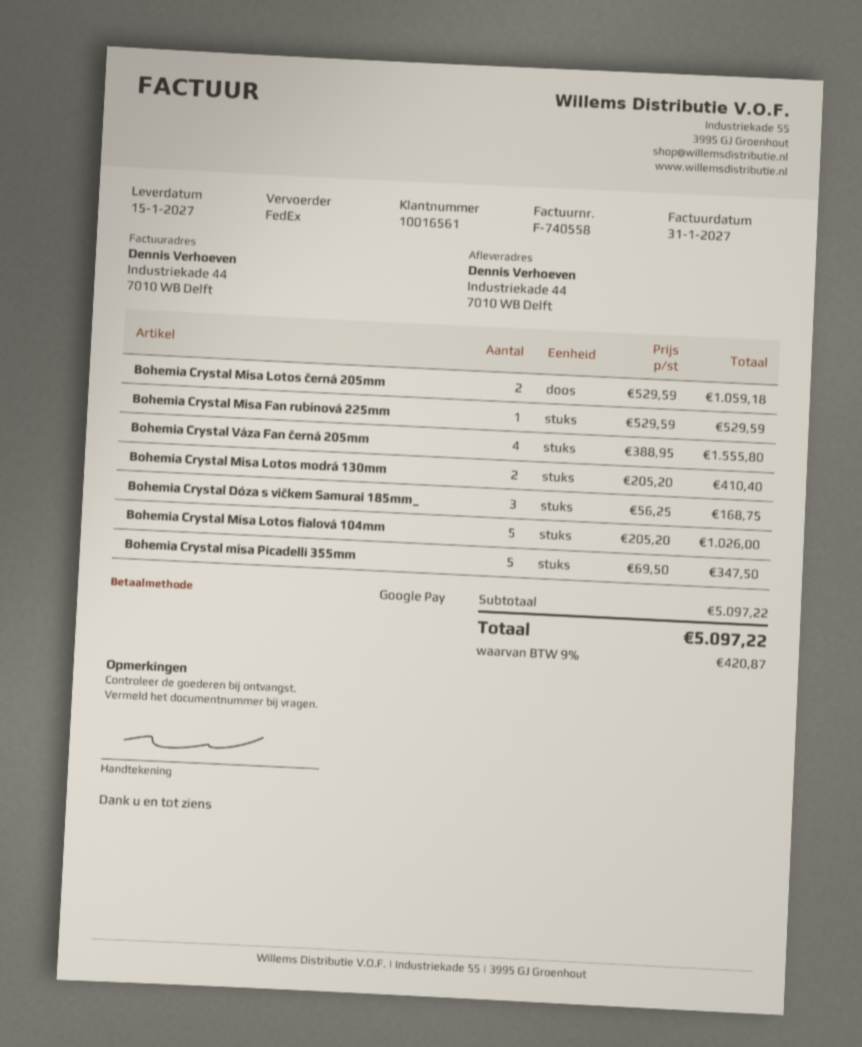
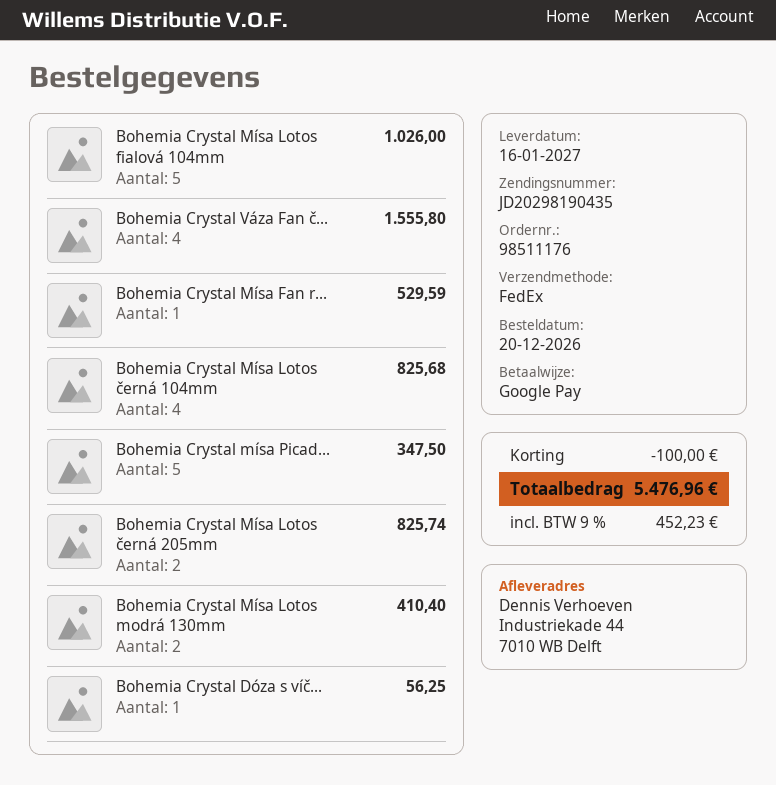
delivery date: 2027-01-15 -> 2027-01-16
Bohemia Crystal Mísa Lotos černá 205mm: 2 for 1059.18 -> 2 for 825.74
Bohemia Crystal Dóza s víčkem Samurai 185mm_: 3 for 168.75 -> 1 for 56.25
Bohemia Crystal Mísa Lotos černá 104mm: none -> 4 for 825.68
discount: none -> 100.00
tax: 9% = 420.87 -> 9% = 452.23
total: 5097.22 -> 5476.96

